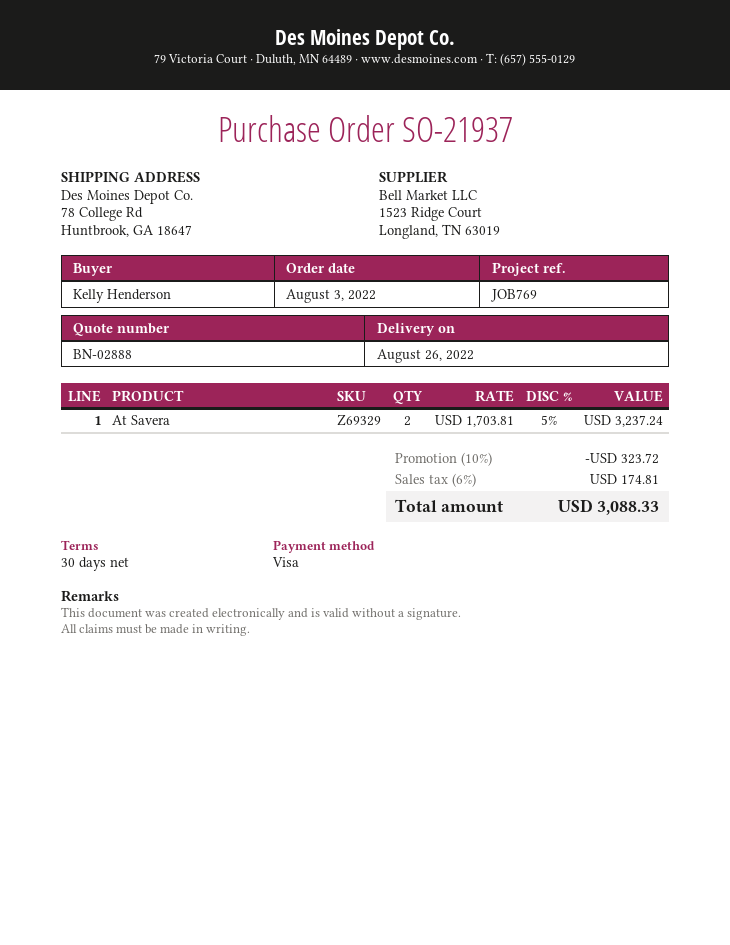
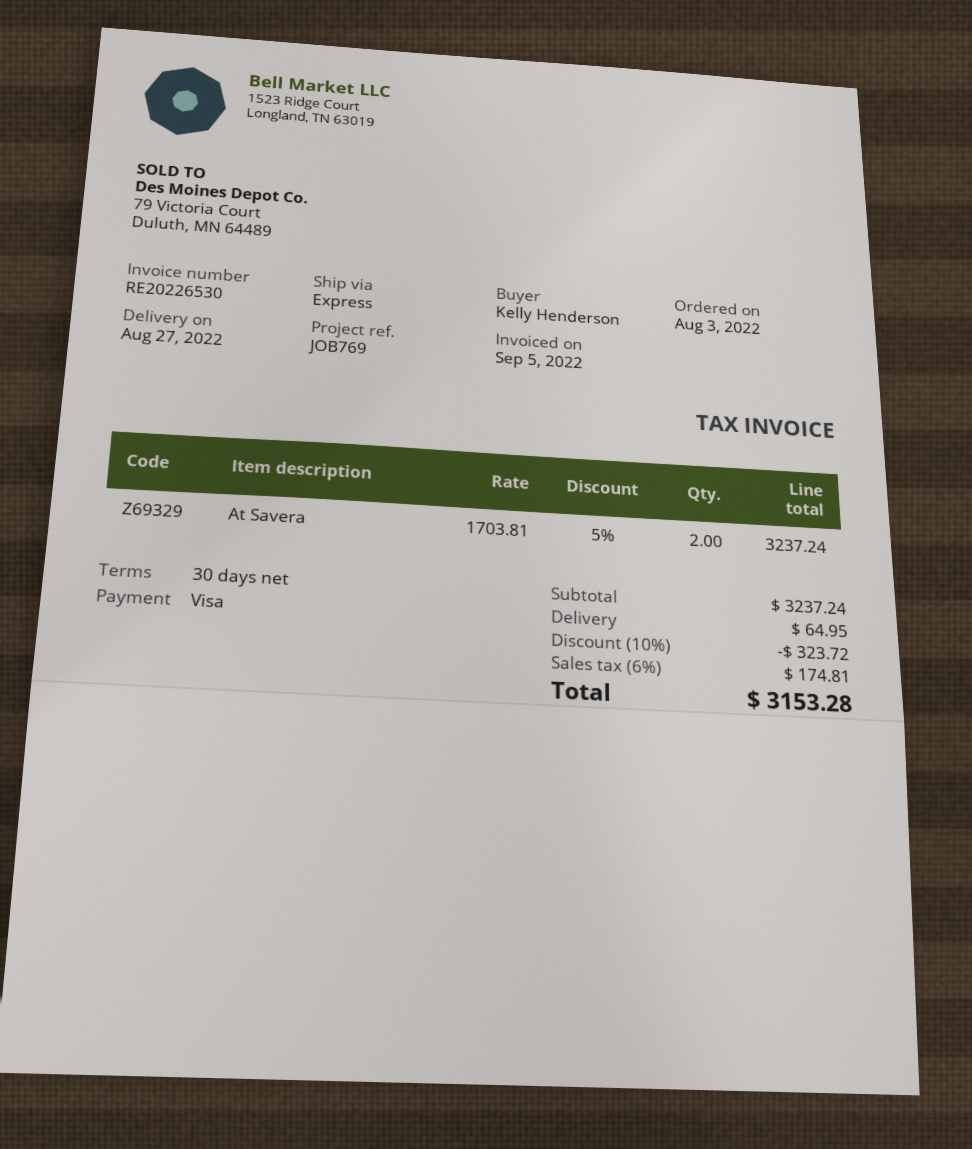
delivery date: 2022-08-26 -> 2022-08-27
shipping: none -> 64.95
total: 3088.33 -> 3153.28

